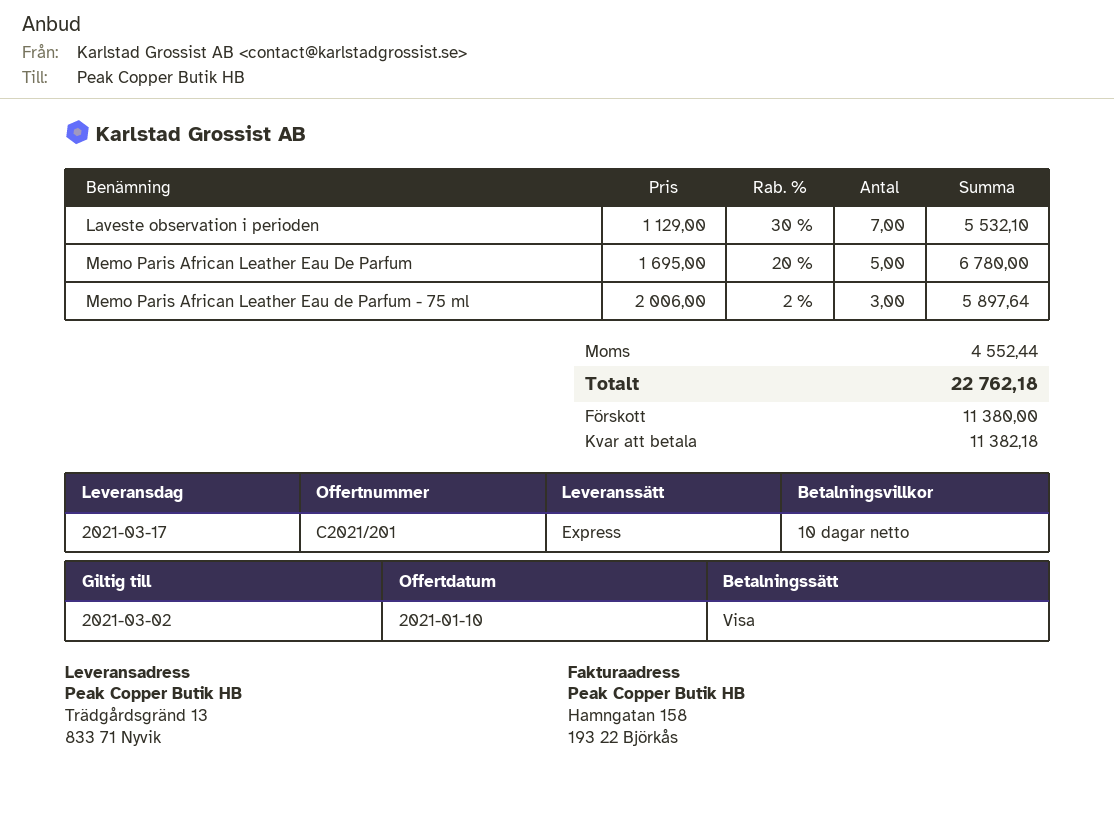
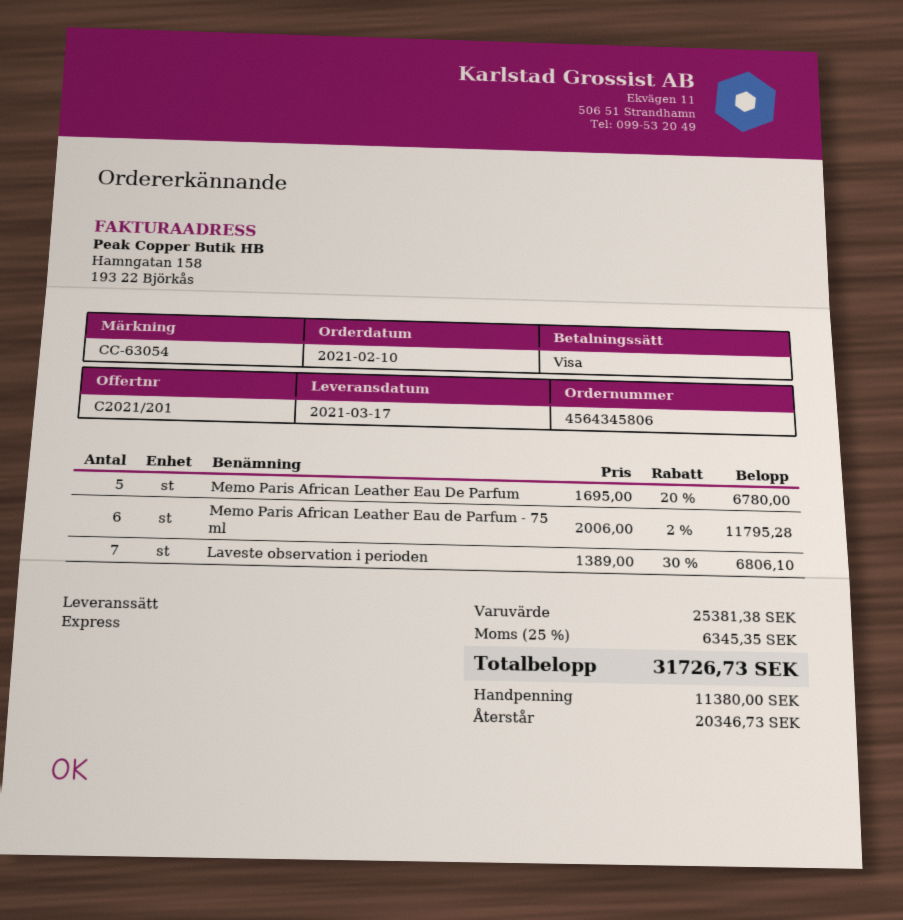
Laveste observation i perioden: 7 x 1129.00 - 30% = 5532.10 -> 7 x 1389.00 - 30% = 6806.10
Memo Paris African Leather Eau de Parfum - 75 ml: 3 x 2006.00 - 2% = 5897.64 -> 6 x 2006.00 - 2% = 11795.28
tax: 4552.44 -> 6345.35
total: 22762.18 -> 31726.73
balance: 11382.18 -> 20346.73

